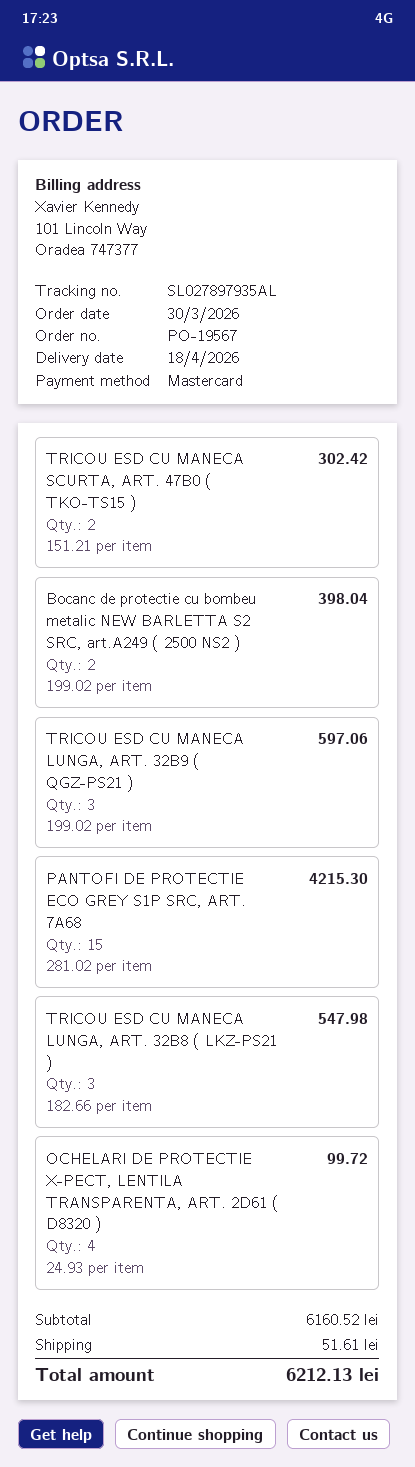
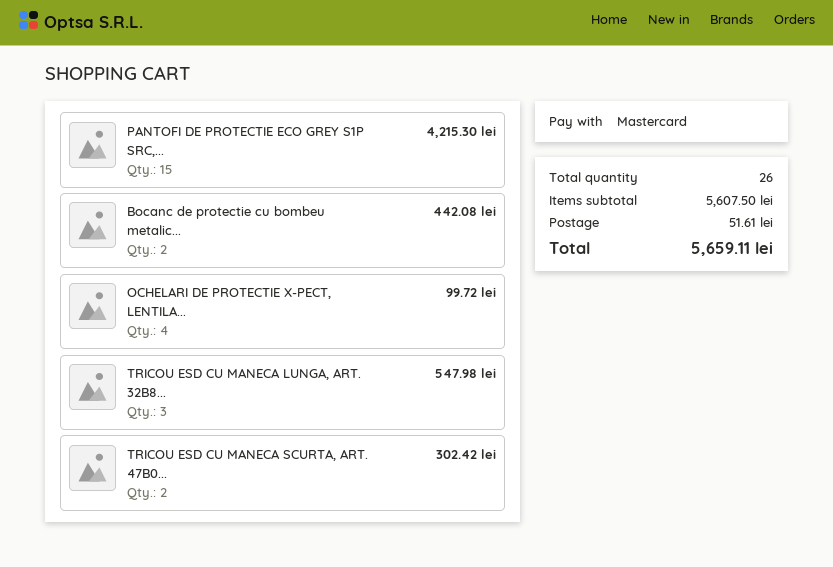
Bocanc de protectie cu bombeu metalic NEW BARLETTA S2 SRC, art.A249 ( 2500 NS2 ): 2 for 398.04 -> 2 for 442.08
TRICOU ESD CU MANECA LUNGA, ART. 32B9 ( QGZ-PS21 ): 3 for 597.06 -> none
subtotal: 6160.52 -> 5607.50
total: 6212.13 -> 5659.11

